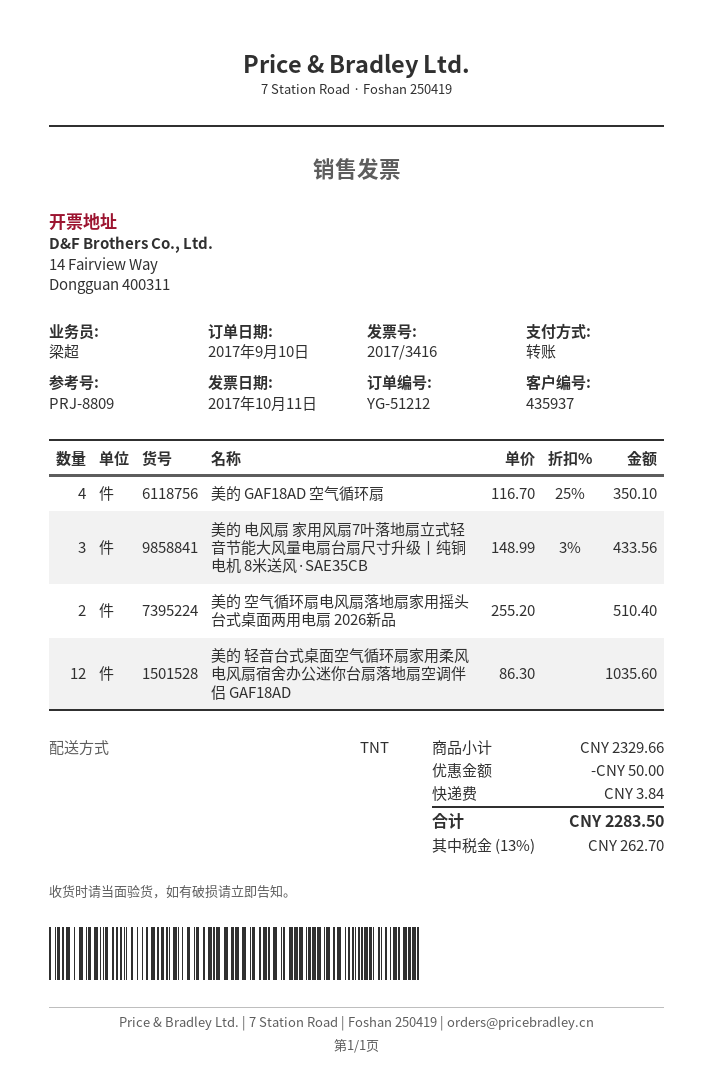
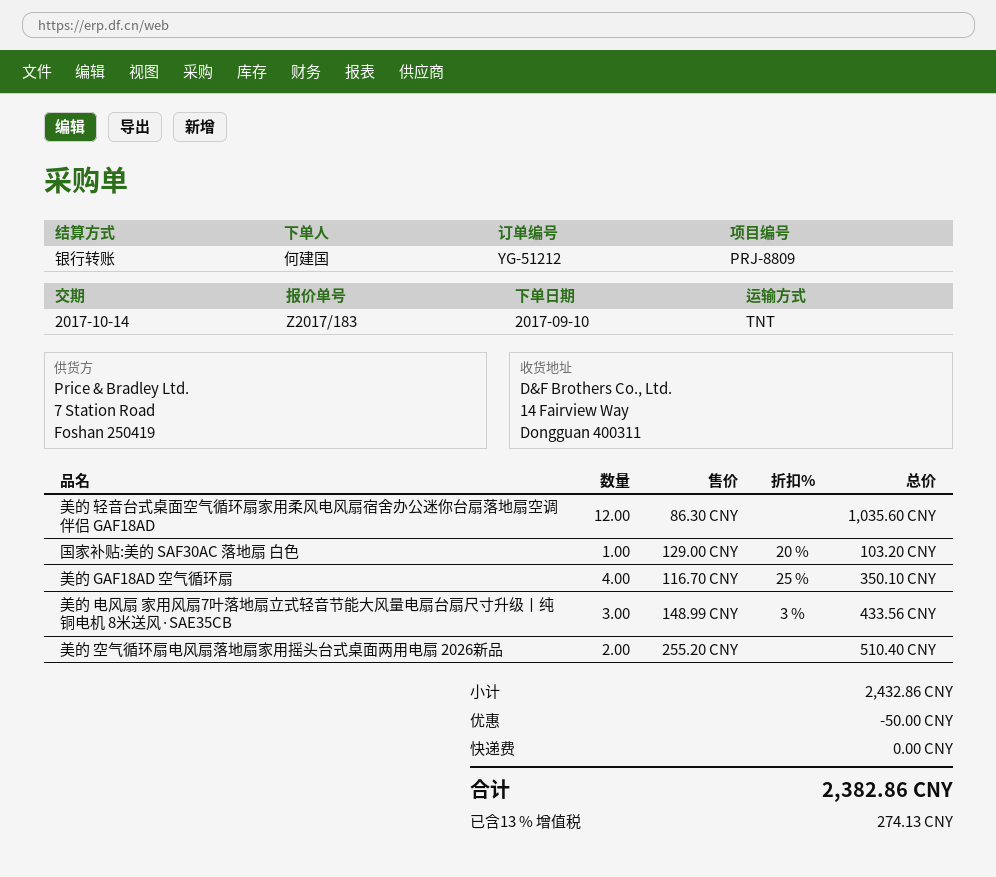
国家补贴:美的 SAF30AC 落地扇 白色: none -> 1 x 129.00 - 20% = 103.20
subtotal: 2329.66 -> 2432.86
shipping: 3.84 -> 0.00
tax: 13% = 262.70 -> 13% = 274.13
total: 2283.50 -> 2382.86

